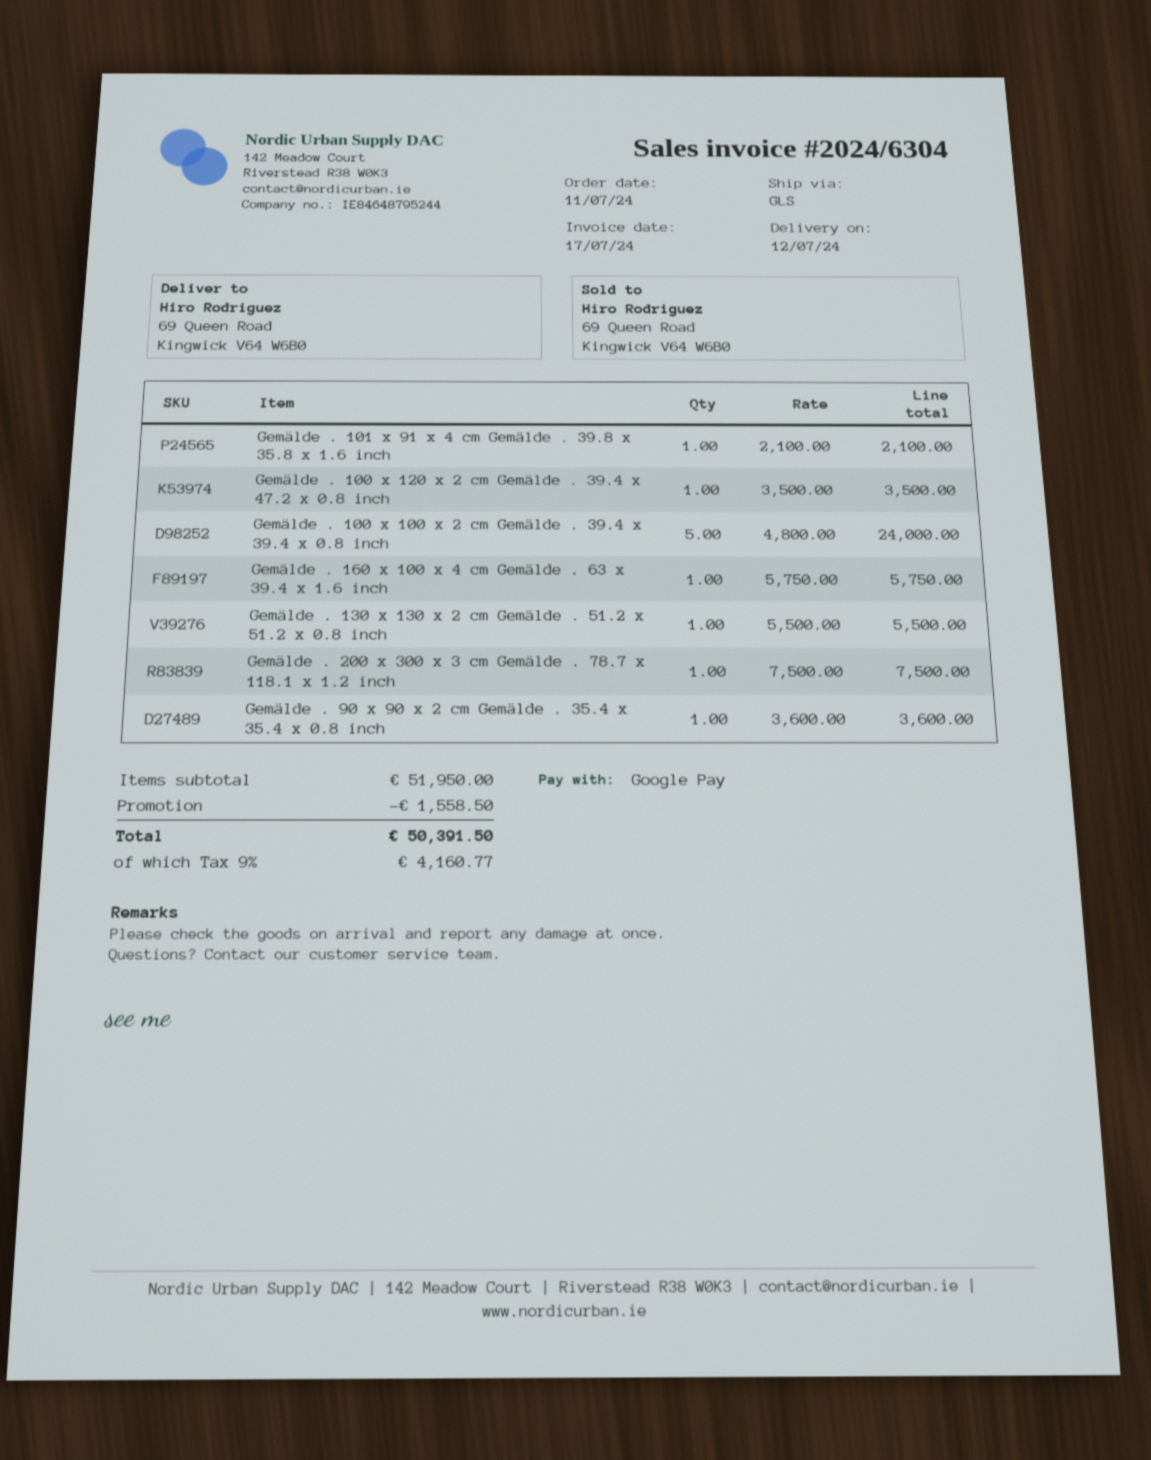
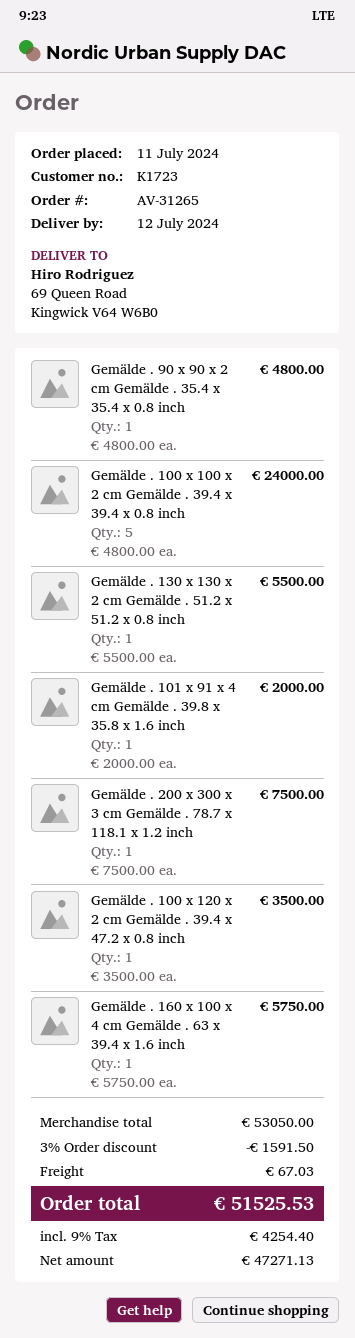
Gemälde . 101 x 91 x 4 cm Gemälde . 39.8 x 35.8 x 1.6 inch: 1 x 2100.00 = 2100.00 -> 1 x 2000.00 = 2000.00
Gemälde . 90 x 90 x 2 cm Gemälde . 35.4 x 35.4 x 0.8 inch: 1 x 3600.00 = 3600.00 -> 1 x 4800.00 = 4800.00
subtotal: 51950.00 -> 53050.00
discount: 1558.50 -> 1591.50
shipping: none -> 67.03
tax: 9% = 4160.77 -> 9% = 4254.40
total: 50391.50 -> 51525.53

